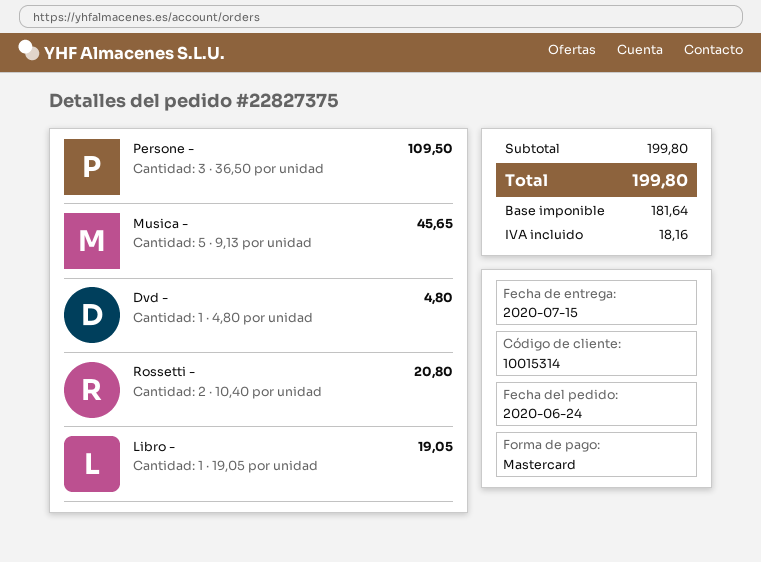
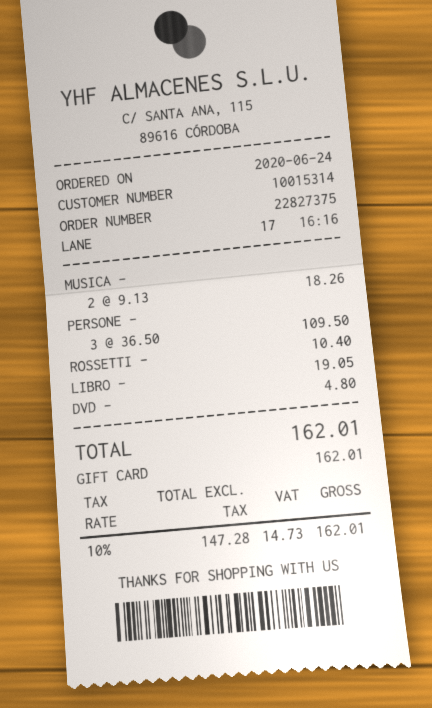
payment method: Mastercard -> gift card
Musica -: 5 x 9.13 = 45.65 -> 2 x 9.13 = 18.26
Rossetti -: 2 x 10.40 = 20.80 -> 1 x 10.40 = 10.40
net: 181.64 -> 147.28
tax: 18.16 -> 14.73
total: 199.80 -> 162.01

